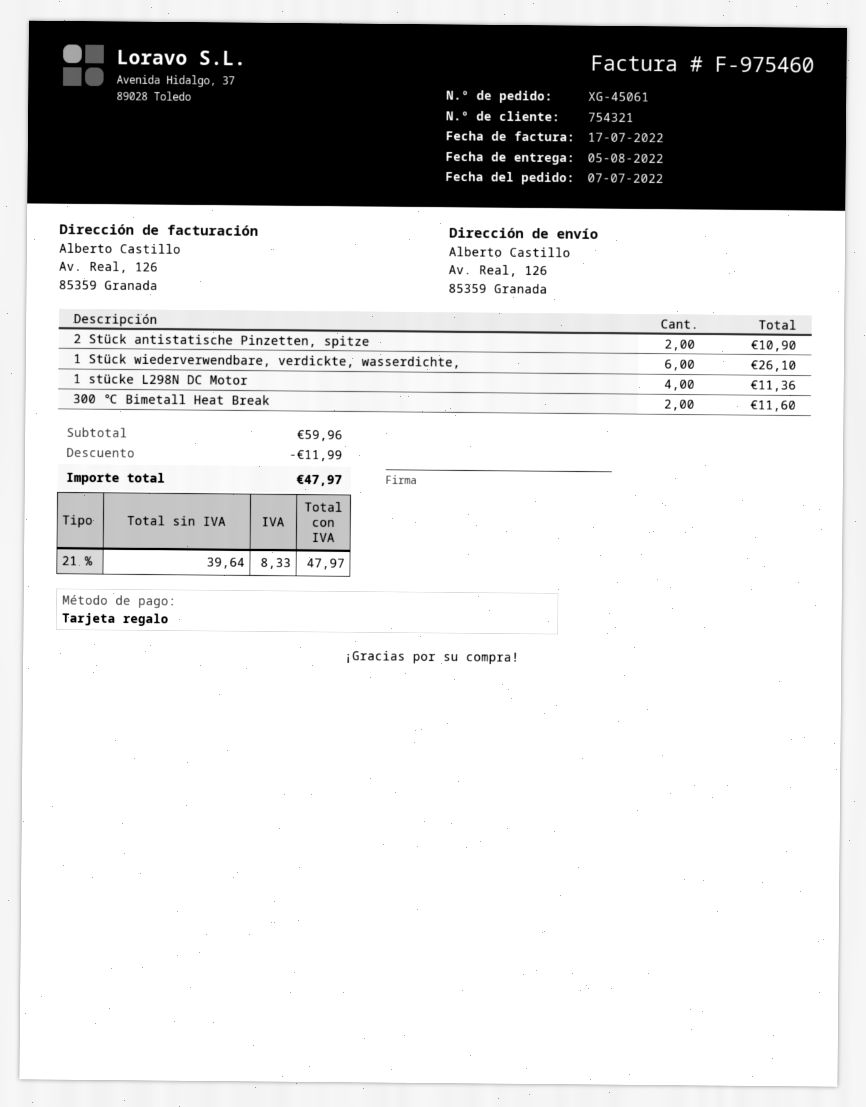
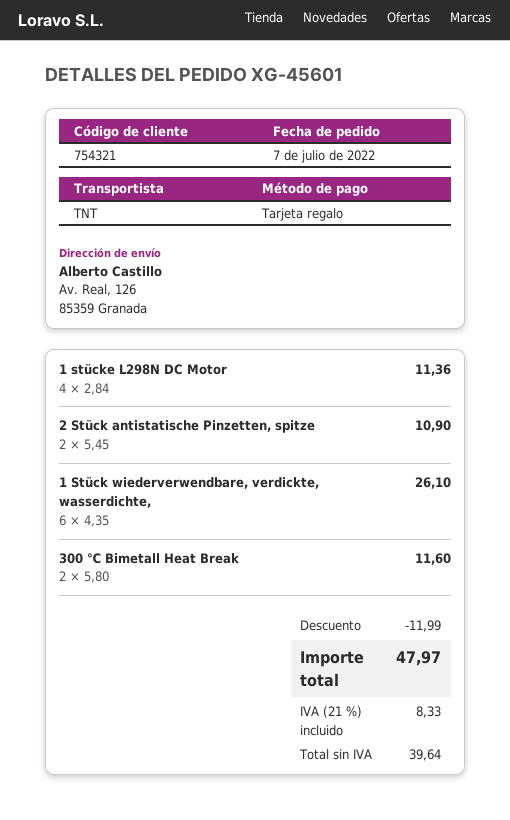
order number: XG-45061 -> XG-45601

